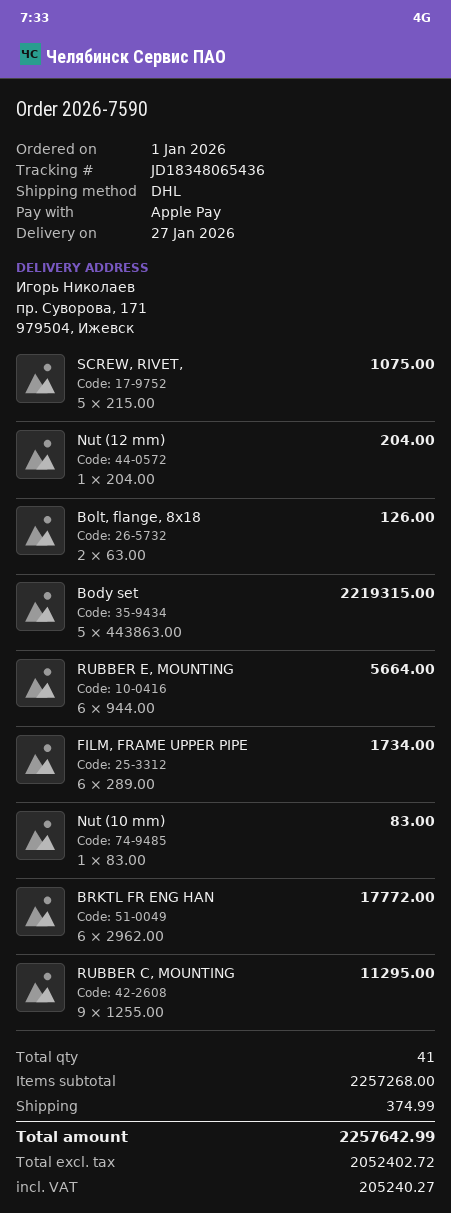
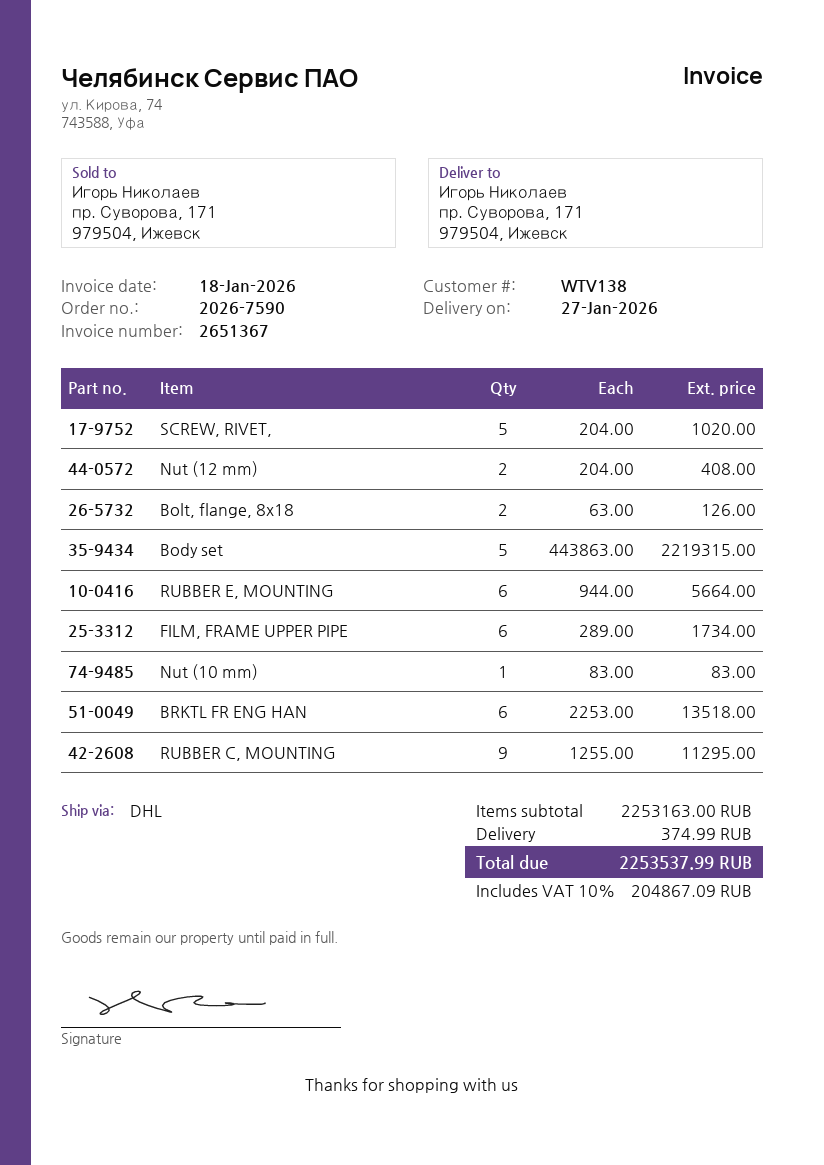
SCREW, RIVET,: 5 x 215.00 = 1075.00 -> 5 x 204.00 = 1020.00
Nut (12 mm): 1 x 204.00 = 204.00 -> 2 x 204.00 = 408.00
BRKTL FR ENG HAN: 6 x 2962.00 = 17772.00 -> 6 x 2253.00 = 13518.00
subtotal: 2257268.00 -> 2253163.00
tax: 205240.27 -> 204867.09
total: 2257642.99 -> 2253537.99

